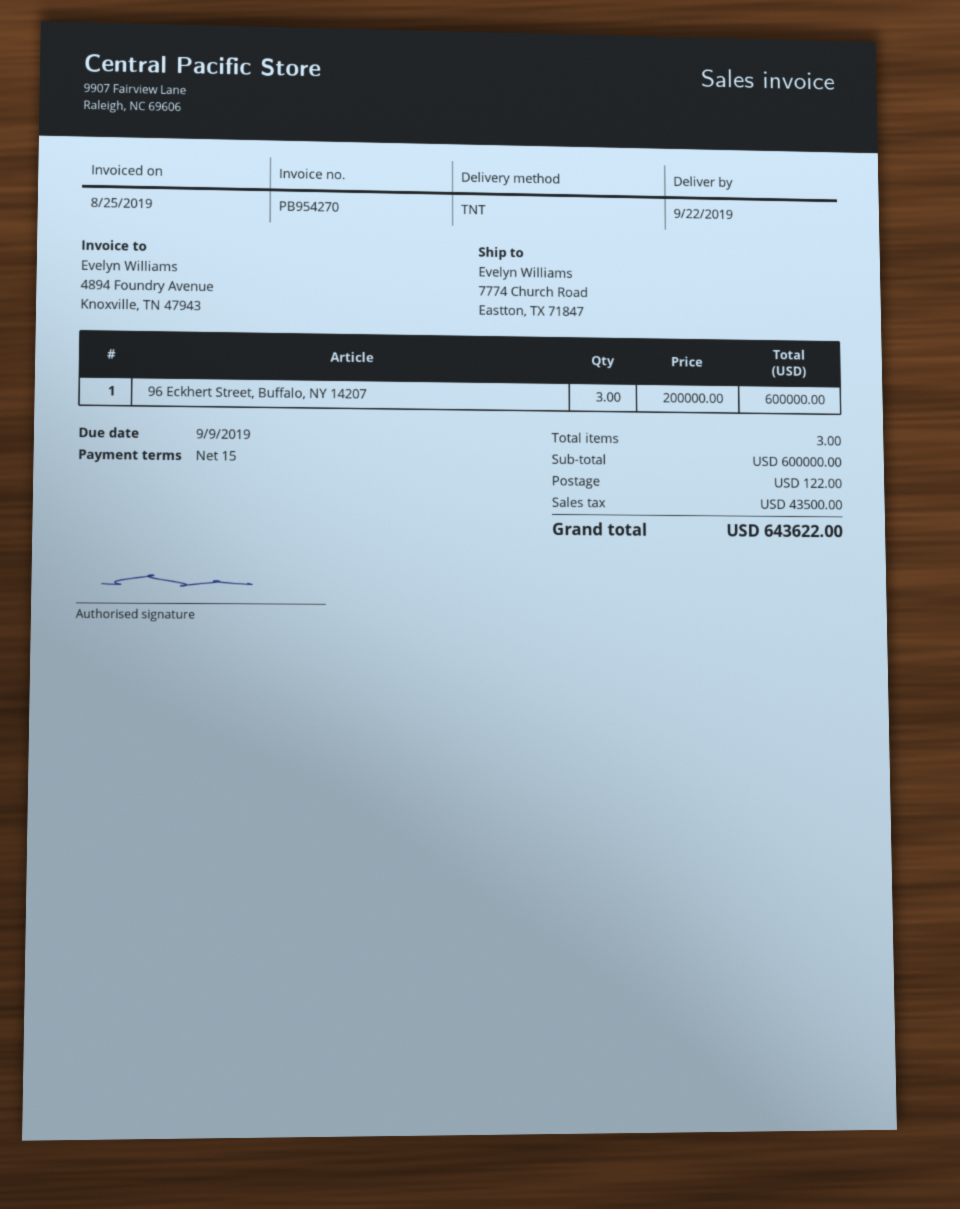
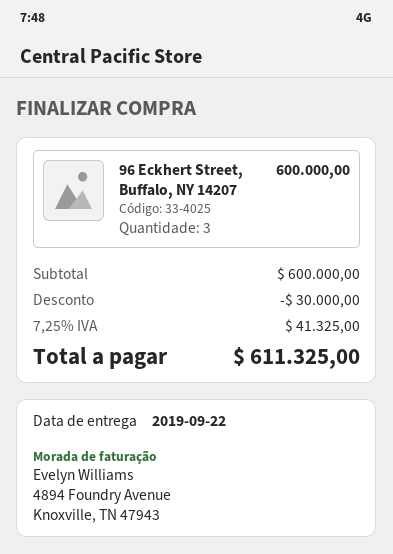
discount: none -> 30000.00
shipping: 122.00 -> none
tax: 43500.00 -> 41325.00
total: 643622.00 -> 611325.00

